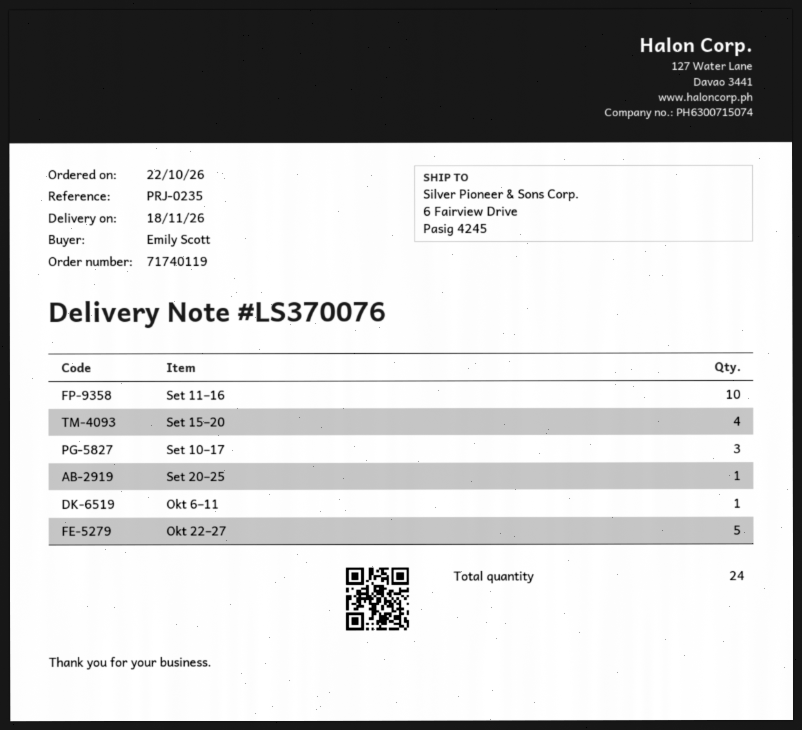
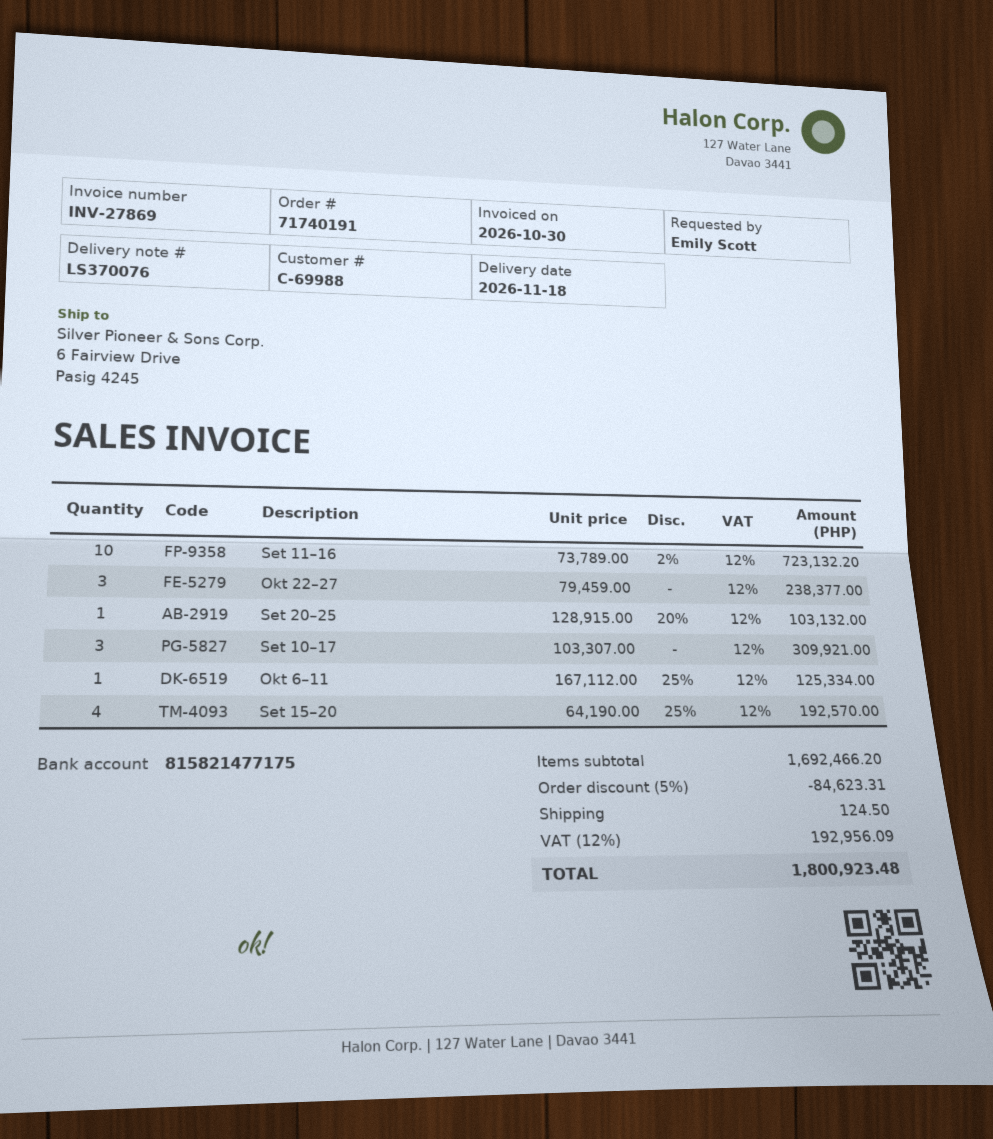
order number: 71740119 -> 71740191
Okt 22–27: 5 -> 3

